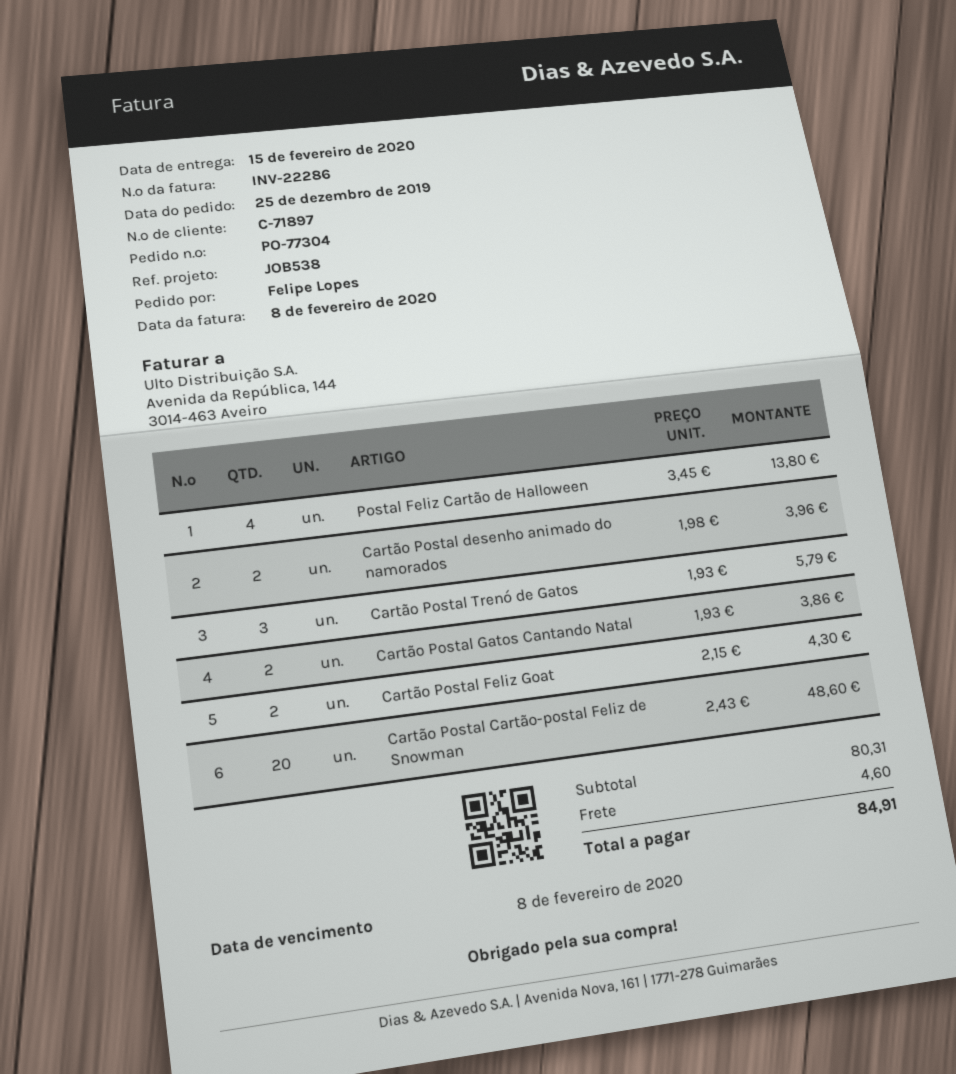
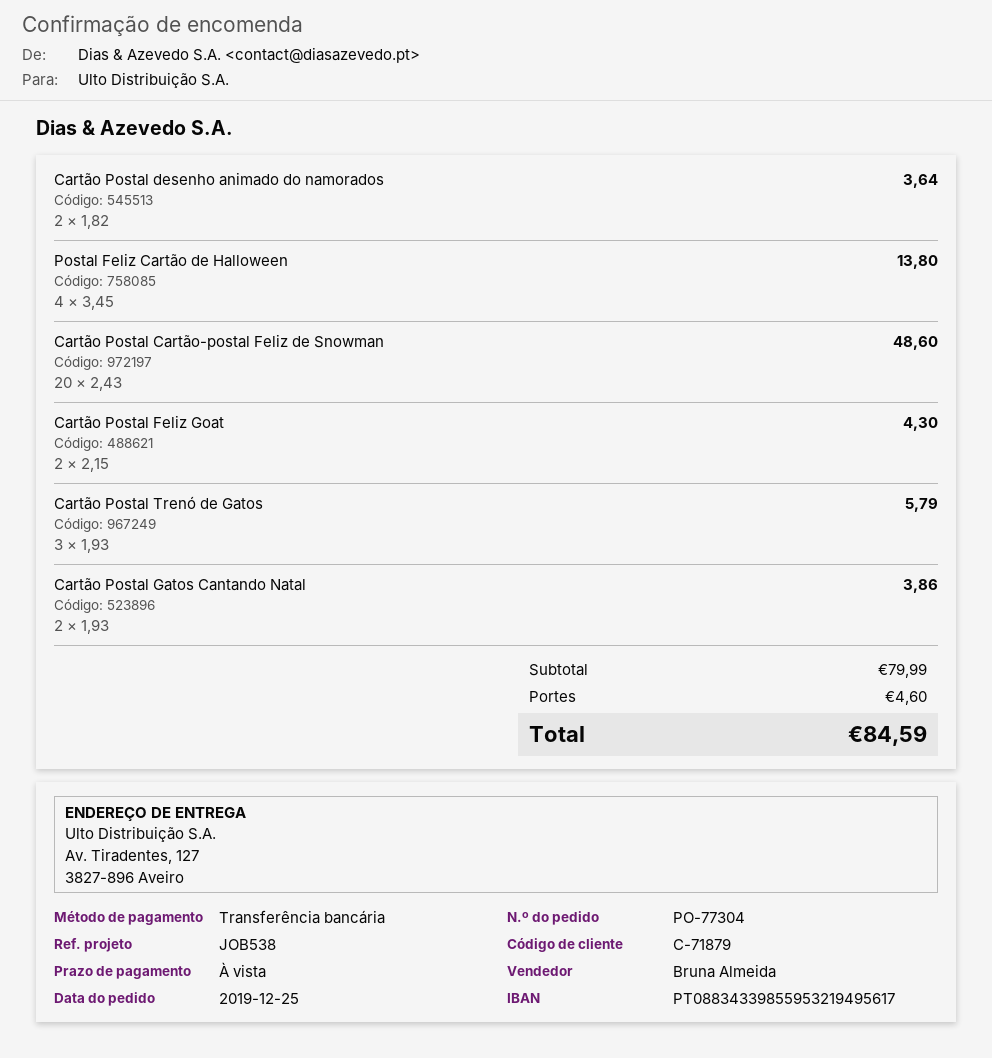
customer number: C-71897 -> C-71879
Cartão Postal desenho animado do namorados: 2 x 1.98 = 3.96 -> 2 x 1.82 = 3.64
subtotal: 80.31 -> 79.99
total: 84.91 -> 84.59

